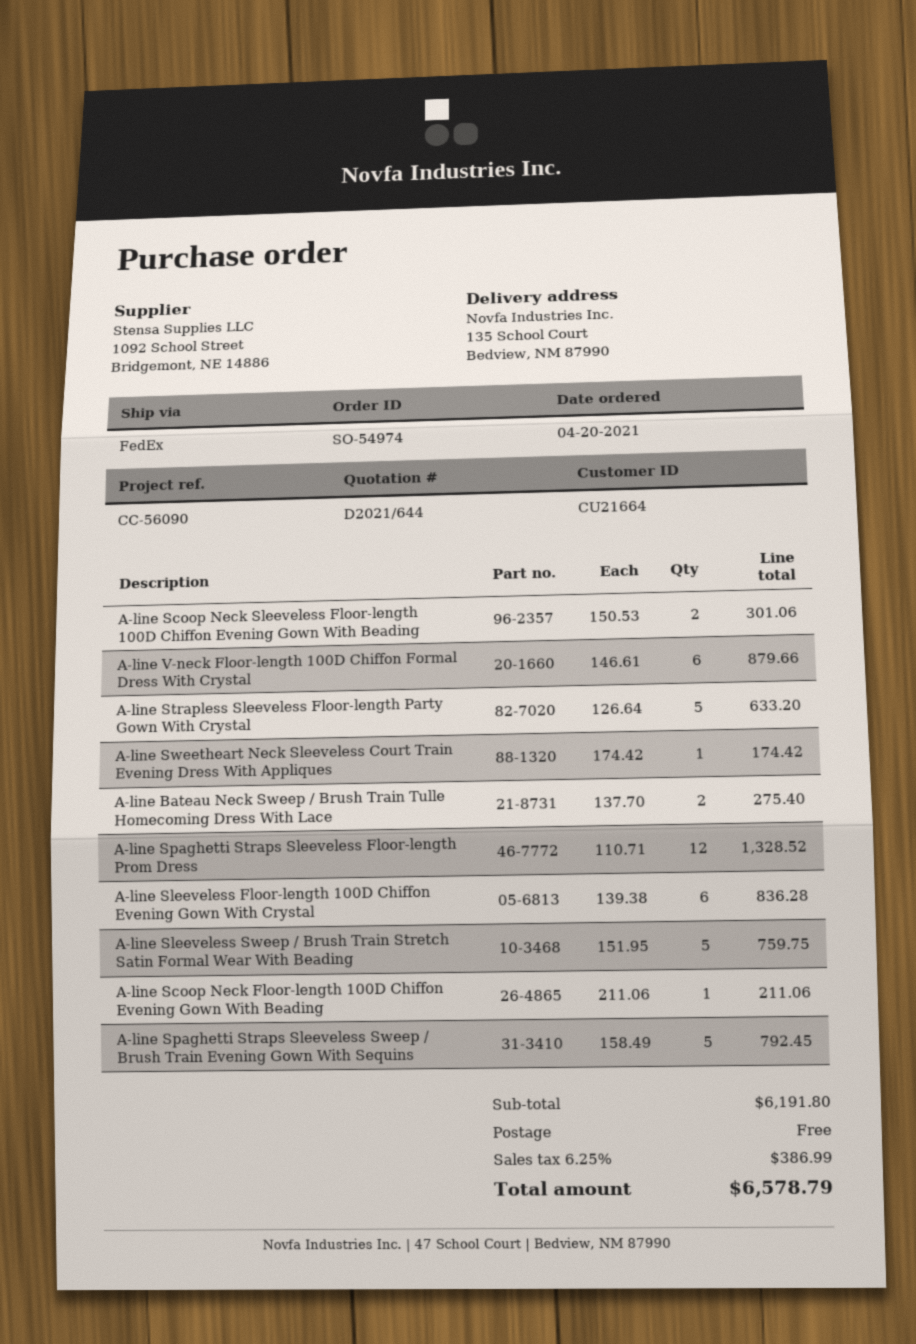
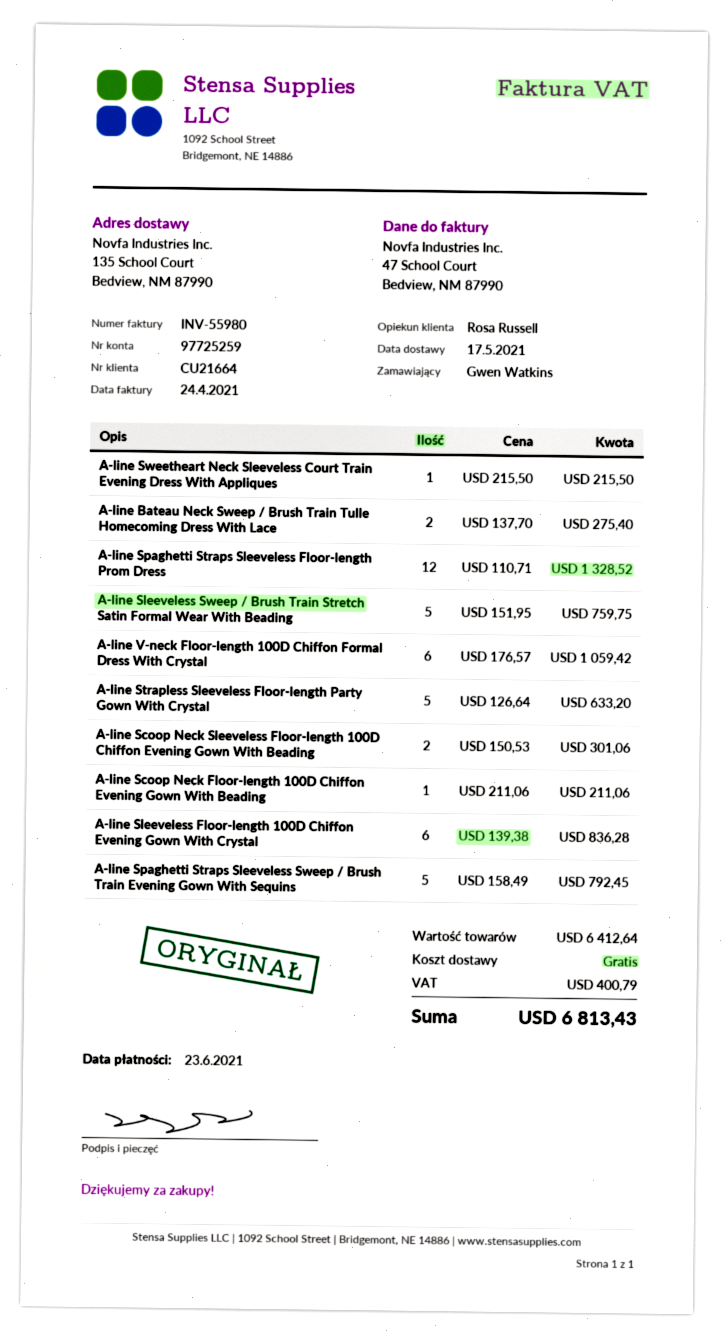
A-line V-neck Floor-length 100D Chiffon Formal Dress With Crystal: 6 x 146.61 = 879.66 -> 6 x 176.57 = 1059.42
A-line Sweetheart Neck Sleeveless Court Train Evening Dress With Appliques: 1 x 174.42 = 174.42 -> 1 x 215.50 = 215.50
subtotal: 6191.80 -> 6412.64
tax: 386.99 -> 400.79
total: 6578.79 -> 6813.43

